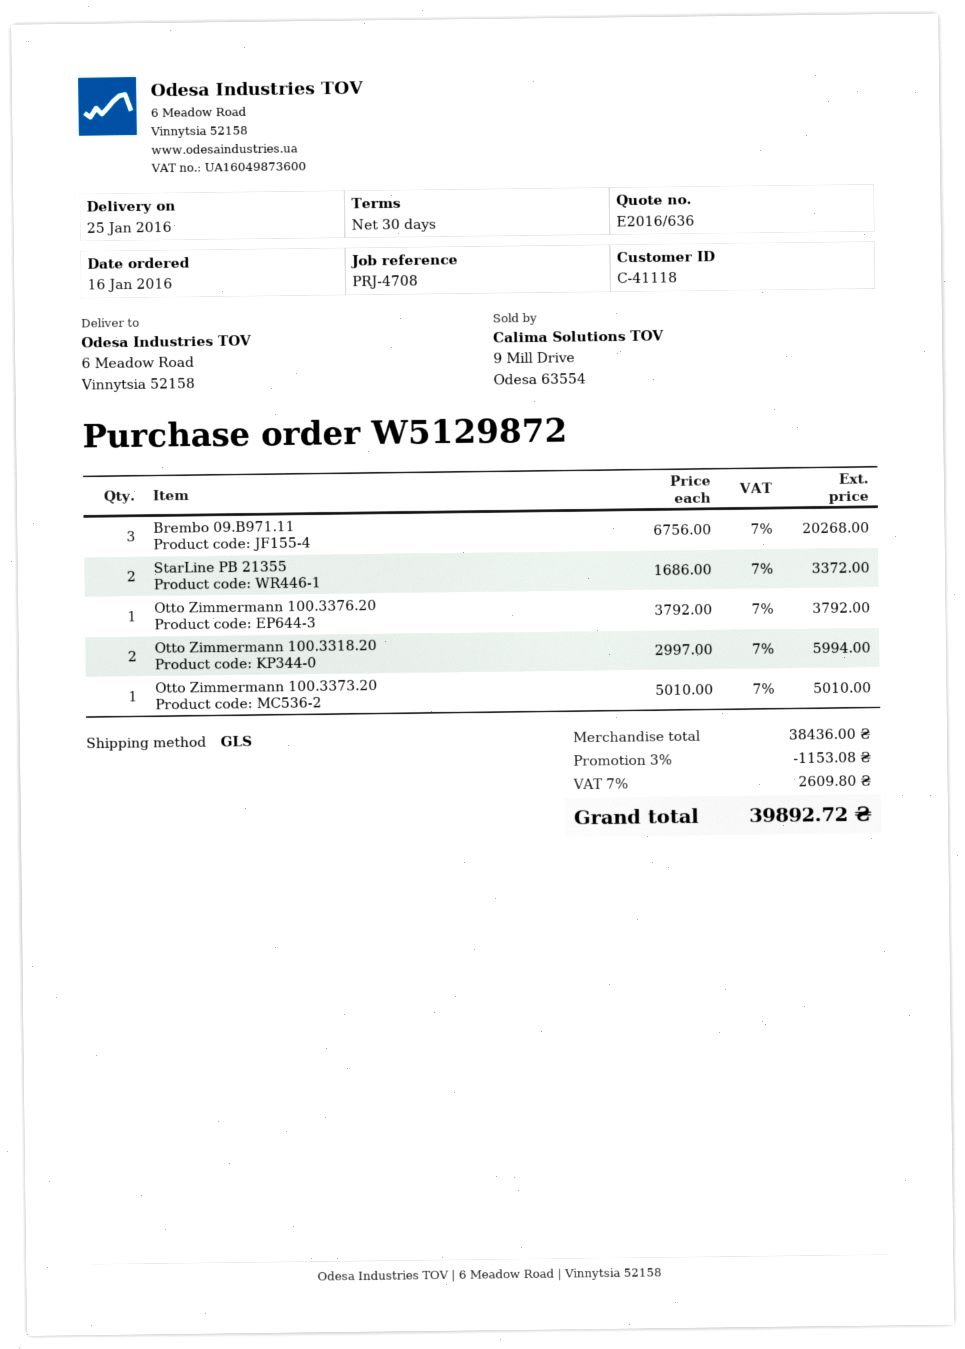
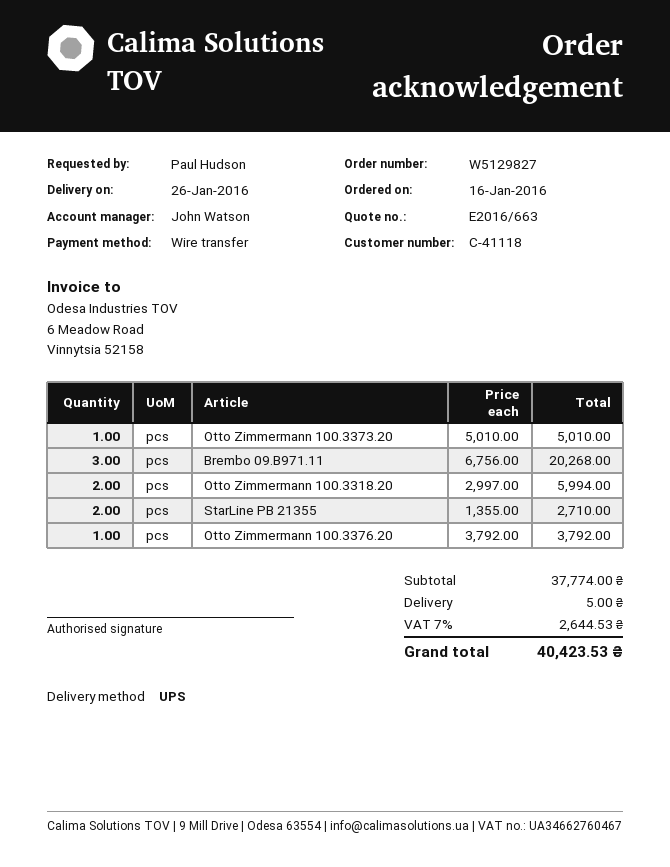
quote number: E2016/636 -> E2016/663
order number: W5129872 -> W5129827
delivery date: 2016-01-25 -> 2016-01-26
shipping method: GLS -> UPS
StarLine PB 21355: 2 x 1686.00 = 3372.00 -> 2 x 1355.00 = 2710.00
subtotal: 38436.00 -> 37774.00
discount: 3% = 1153.08 -> none
shipping: none -> 5.00
tax: 7% = 2609.80 -> 7% = 2644.53
total: 39892.72 -> 40423.53

